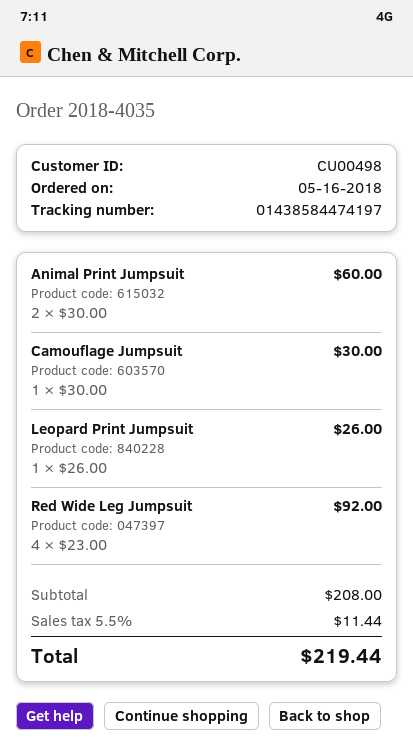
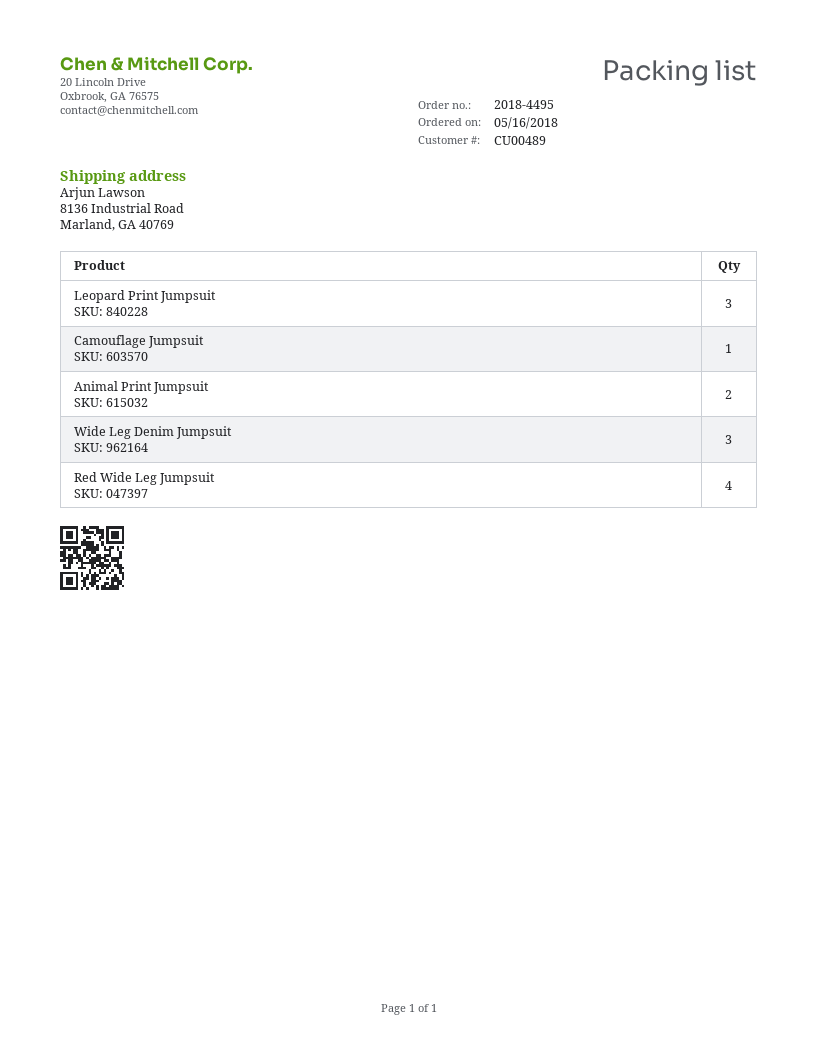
order number: 2018-4035 -> 2018-4495
customer number: CU00498 -> CU00489
Leopard Print Jumpsuit: 1 -> 3
Wide Leg Denim Jumpsuit: none -> 3

